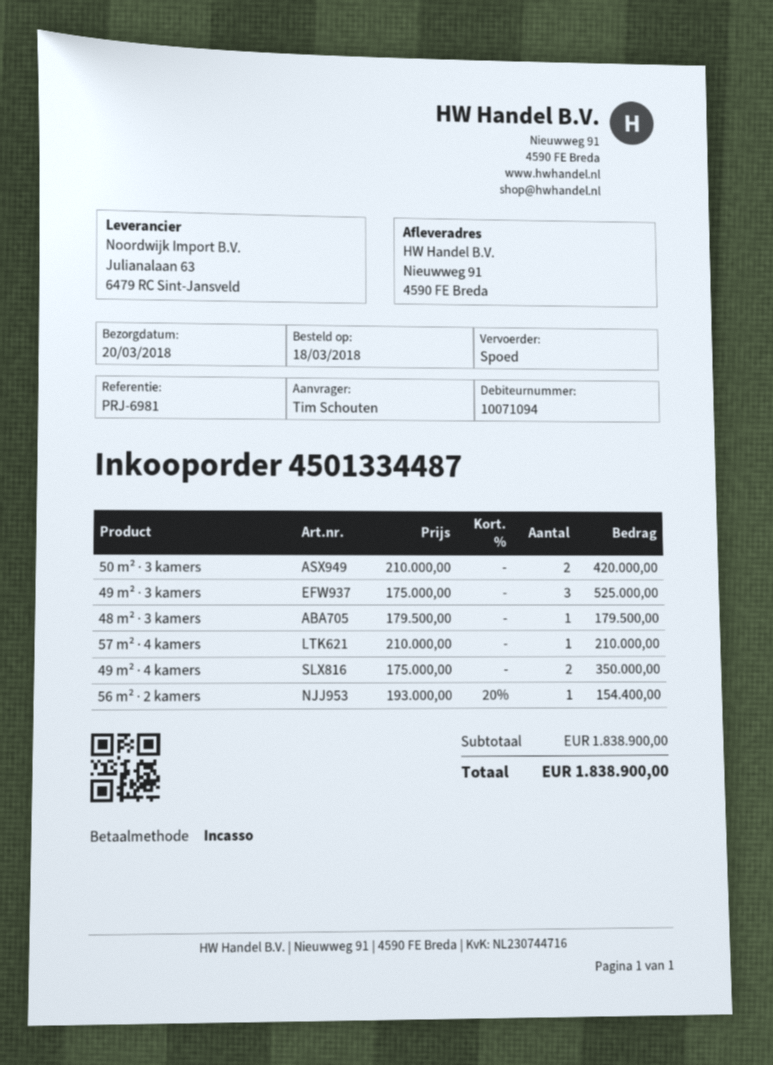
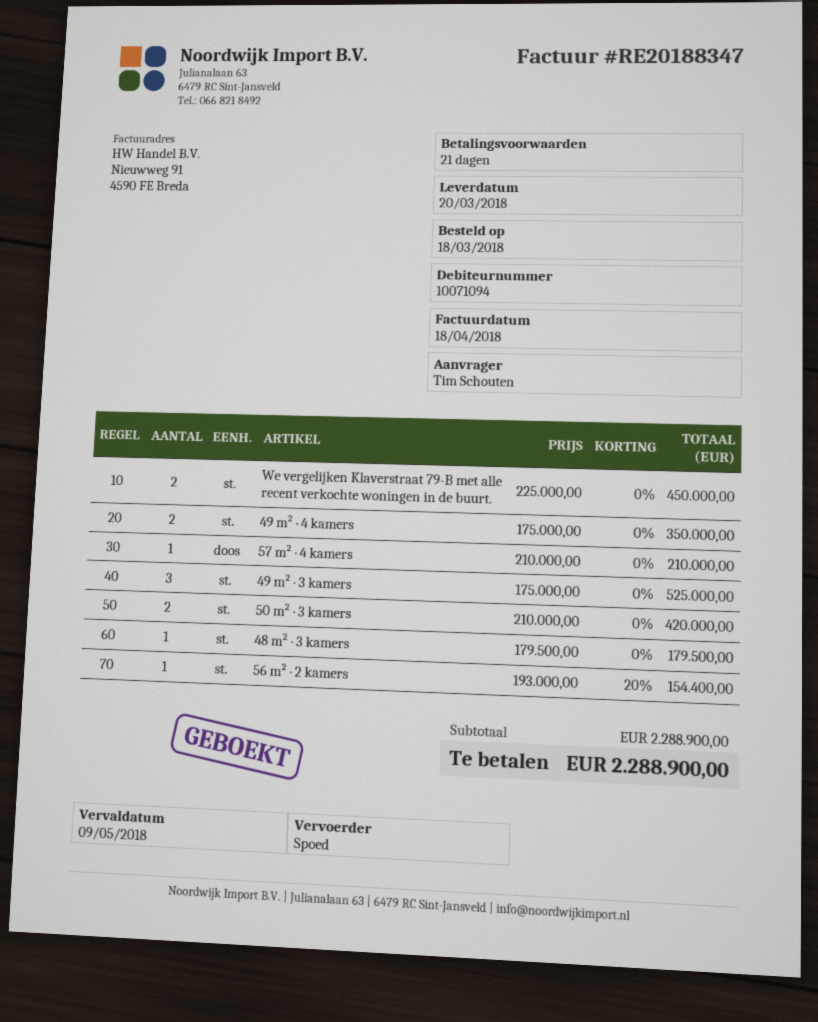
We vergelijken Klaverstraat 79-B met alle recent verkochte woningen in de buurt.: none -> 2 x 225000.00 = 450000.00
subtotal: 1838900.00 -> 2288900.00
total: 1838900.00 -> 2288900.00

